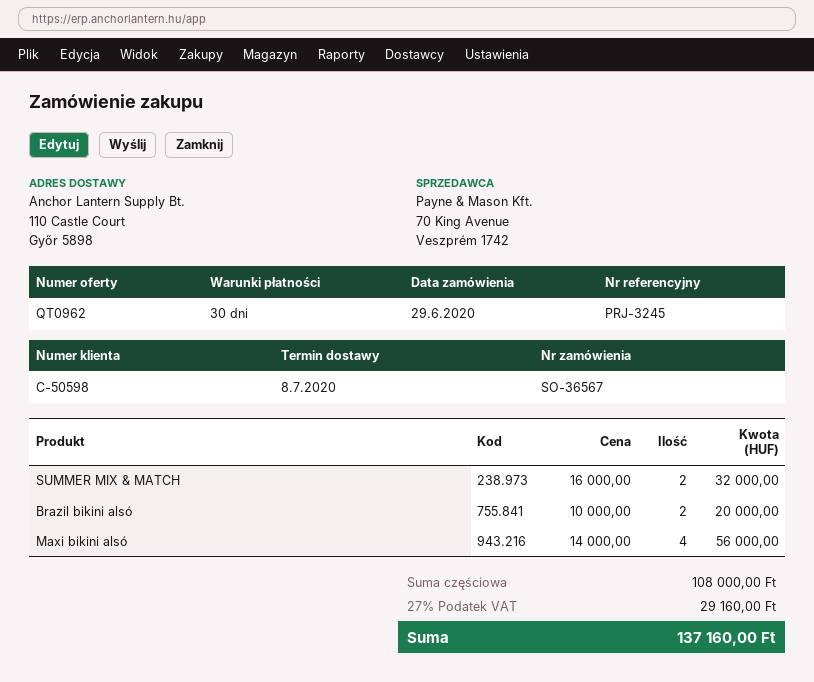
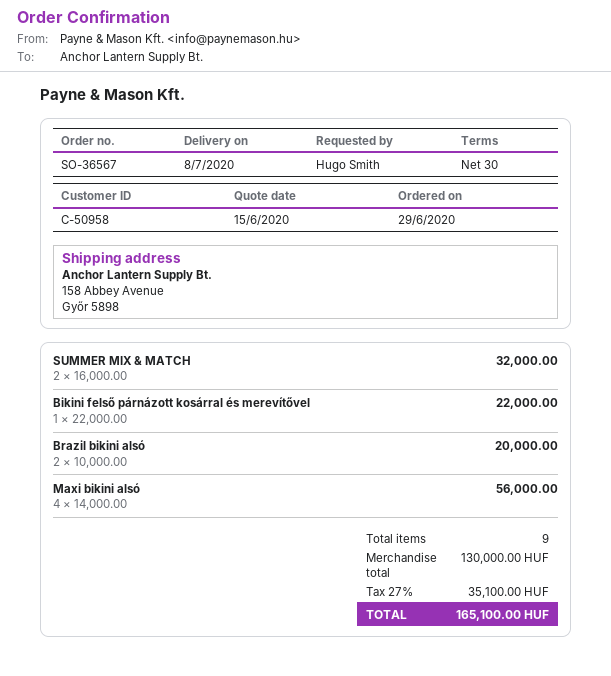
customer number: C-50598 -> C-50958
ship to: 110 Castle Court, Győr 5898 -> 158 Abbey Avenue, Győr 5898
Bikini felső párnázott kosárral és merevítővel: none -> 1 x 22000.00 = 22000.00
subtotal: 108000.00 -> 130000.00
tax: 27% = 29160.00 -> 27% = 35100.00
total: 137160.00 -> 165100.00

